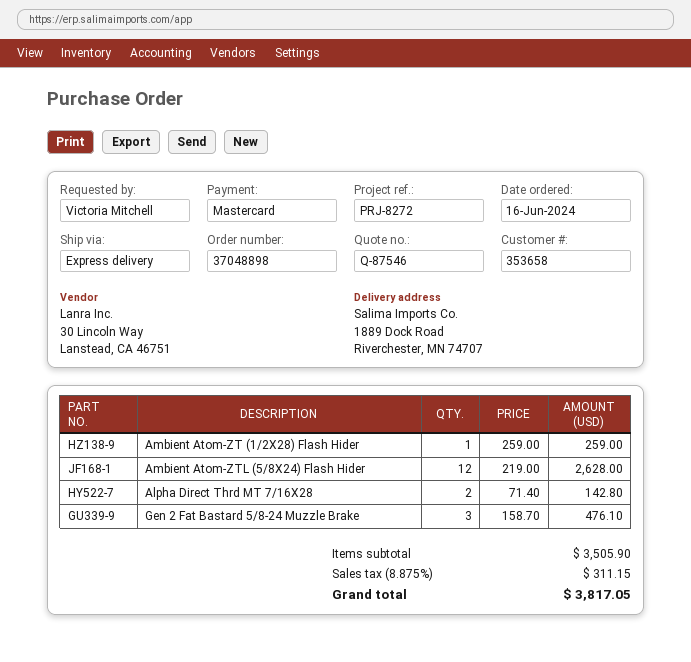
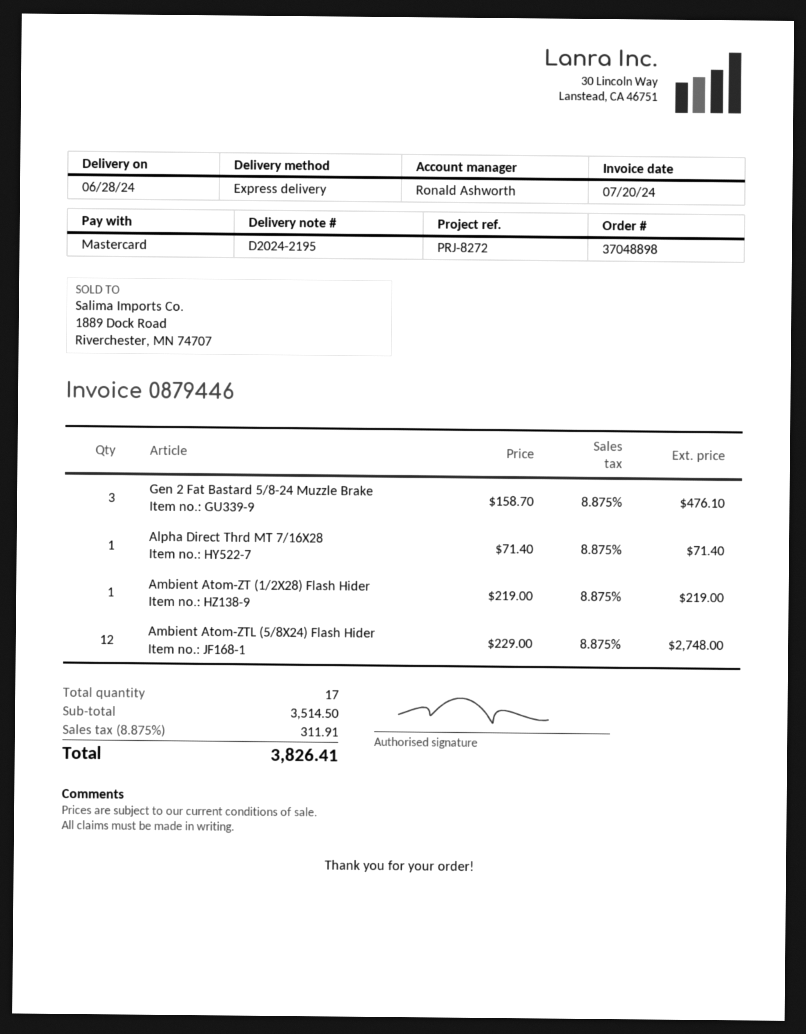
Ambient Atom-ZT (1/2X28) Flash Hider: 1 x 259.00 = 259.00 -> 1 x 219.00 = 219.00
Ambient Atom-ZTL (5/8X24) Flash Hider: 12 x 219.00 = 2628.00 -> 12 x 229.00 = 2748.00
Alpha Direct Thrd MT 7/16X28: 2 x 71.40 = 142.80 -> 1 x 71.40 = 71.40
subtotal: 3505.90 -> 3514.50
tax: 8.875% = 311.15 -> 8.875% = 311.91
total: 3817.05 -> 3826.41

